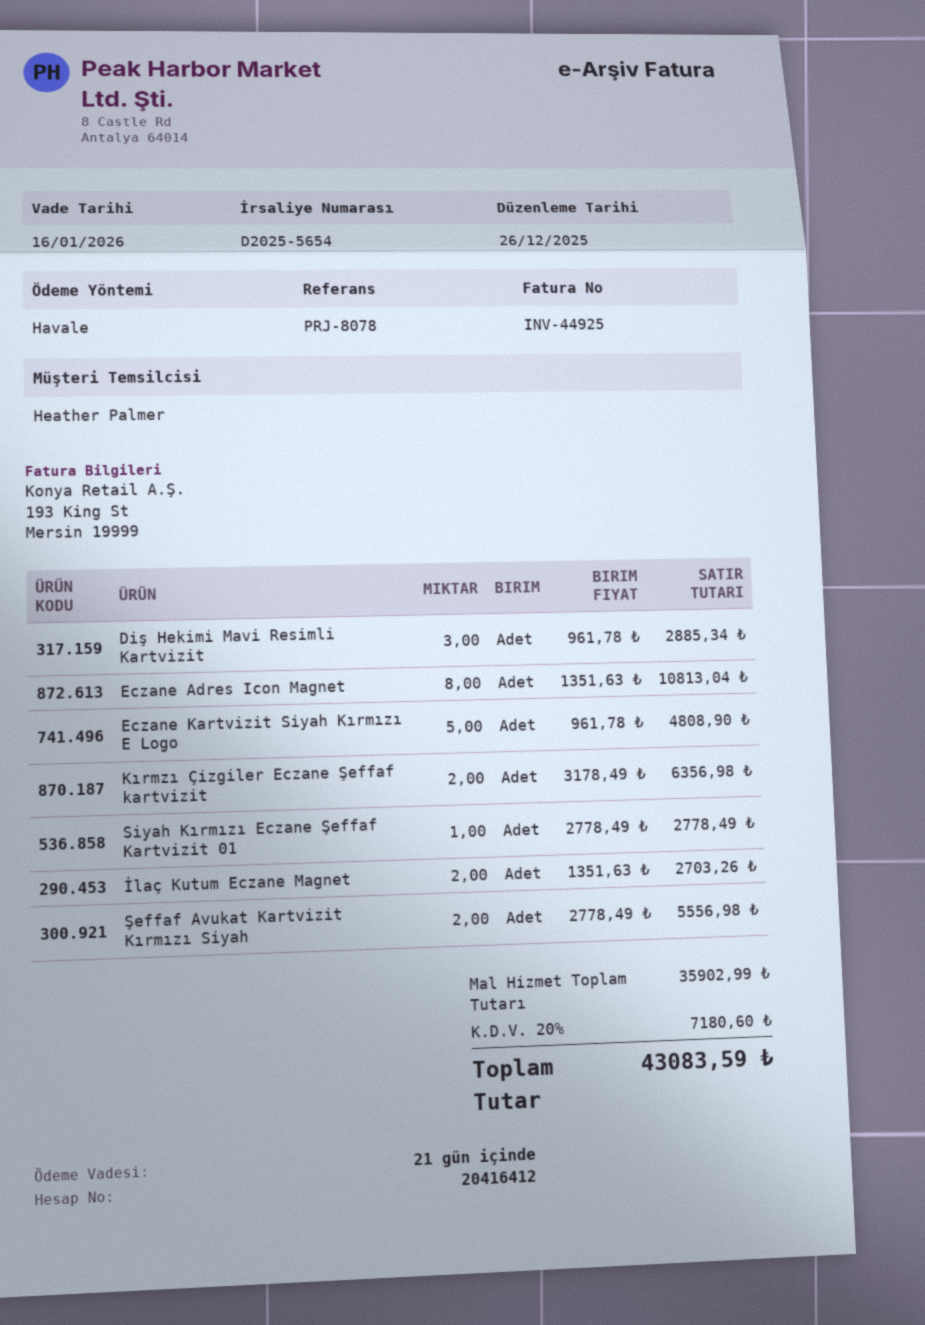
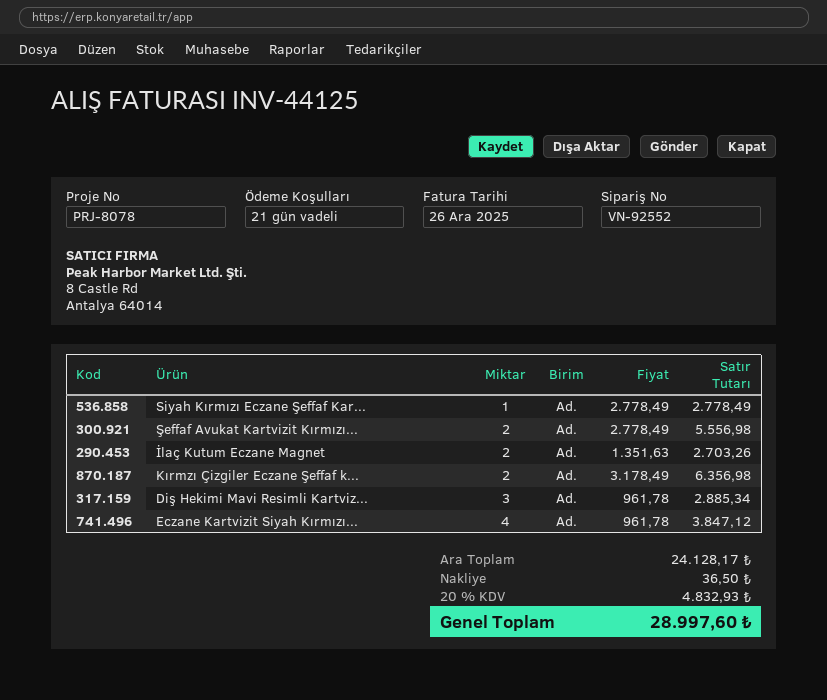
invoice number: INV-44925 -> INV-44125
Eczane Adres Icon Magnet: 8 x 1351.63 = 10813.04 -> none
Eczane Kartvizit Siyah Kırmızı E Logo: 5 x 961.78 = 4808.90 -> 4 x 961.78 = 3847.12
subtotal: 35902.99 -> 24128.17
shipping: none -> 36.50
tax: 20% = 7180.60 -> 20% = 4832.93
total: 43083.59 -> 28997.60

